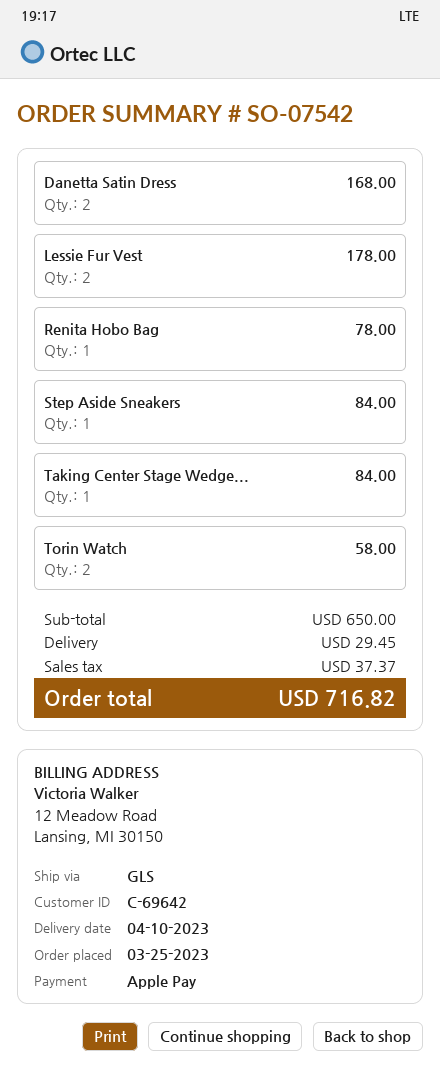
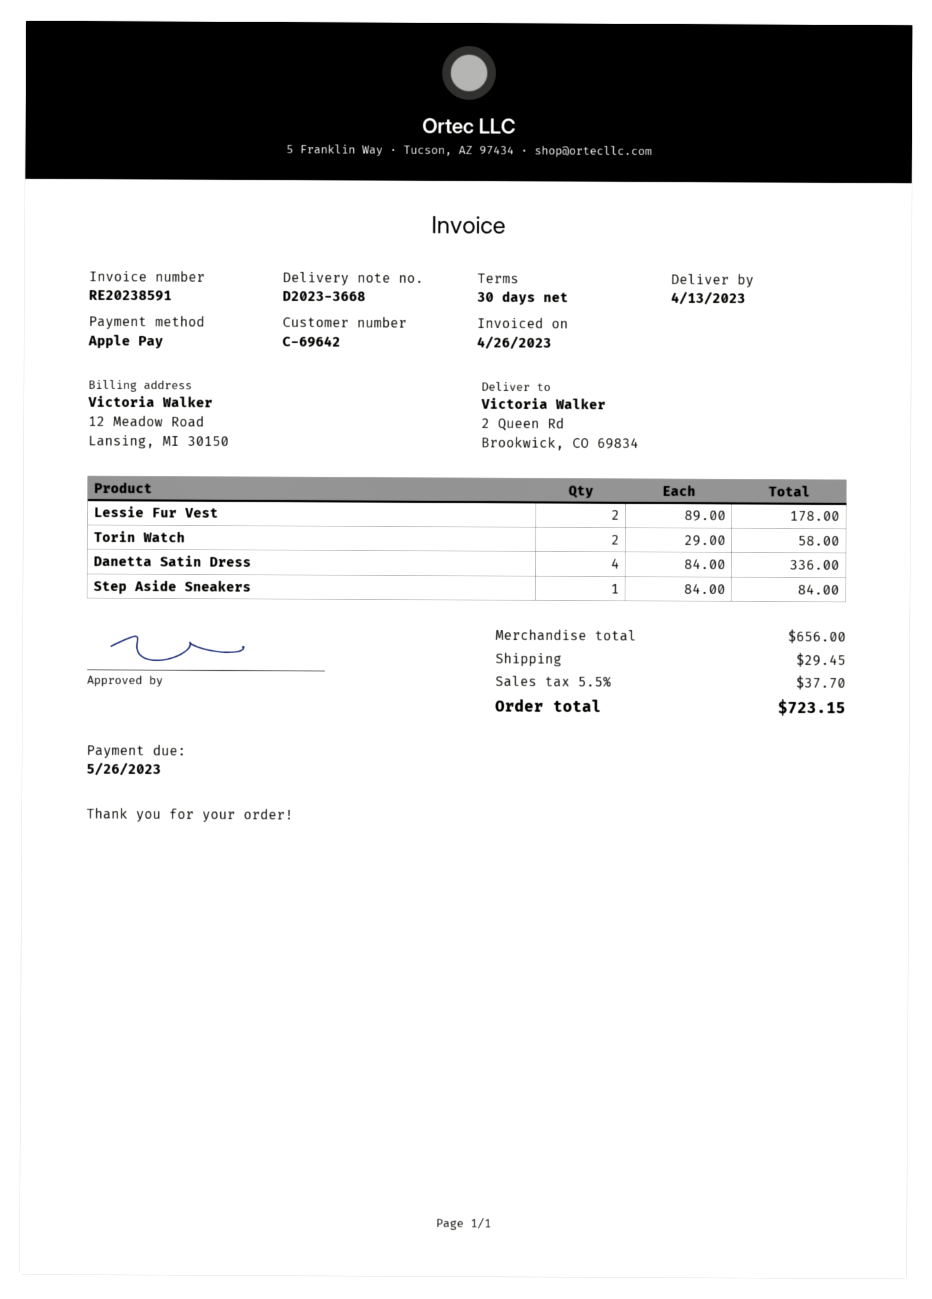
delivery date: 2023-04-10 -> 2023-04-13
Danetta Satin Dress: 2 for 168.00 -> 4 for 336.00
Renita Hobo Bag: 1 for 78.00 -> none
Taking Center Stage Wedge...: 1 for 84.00 -> none
subtotal: 650.00 -> 656.00
tax: 37.37 -> 37.70
total: 716.82 -> 723.15

